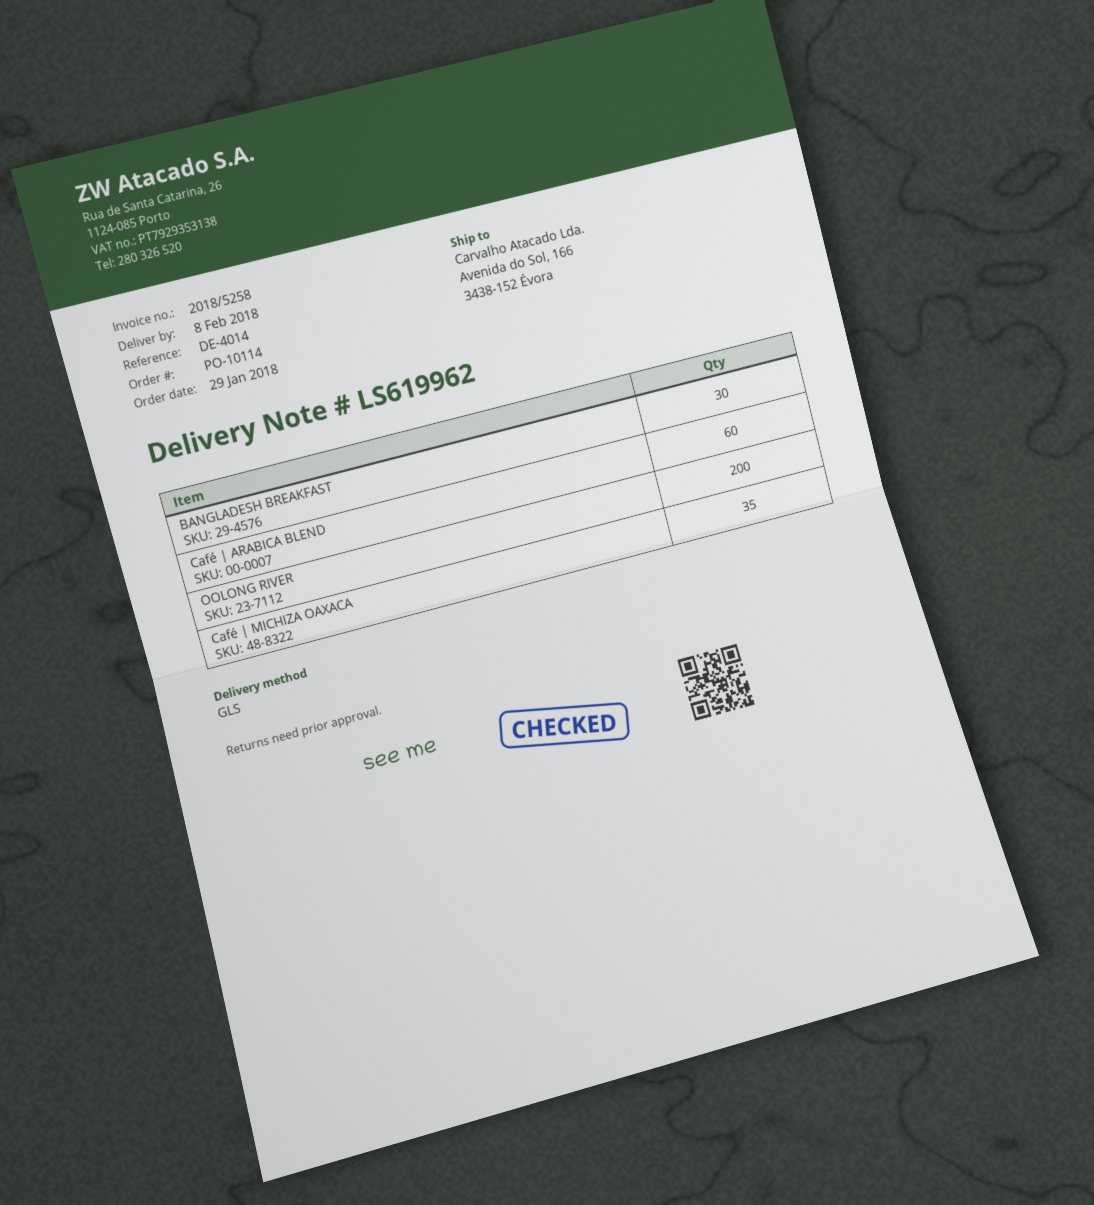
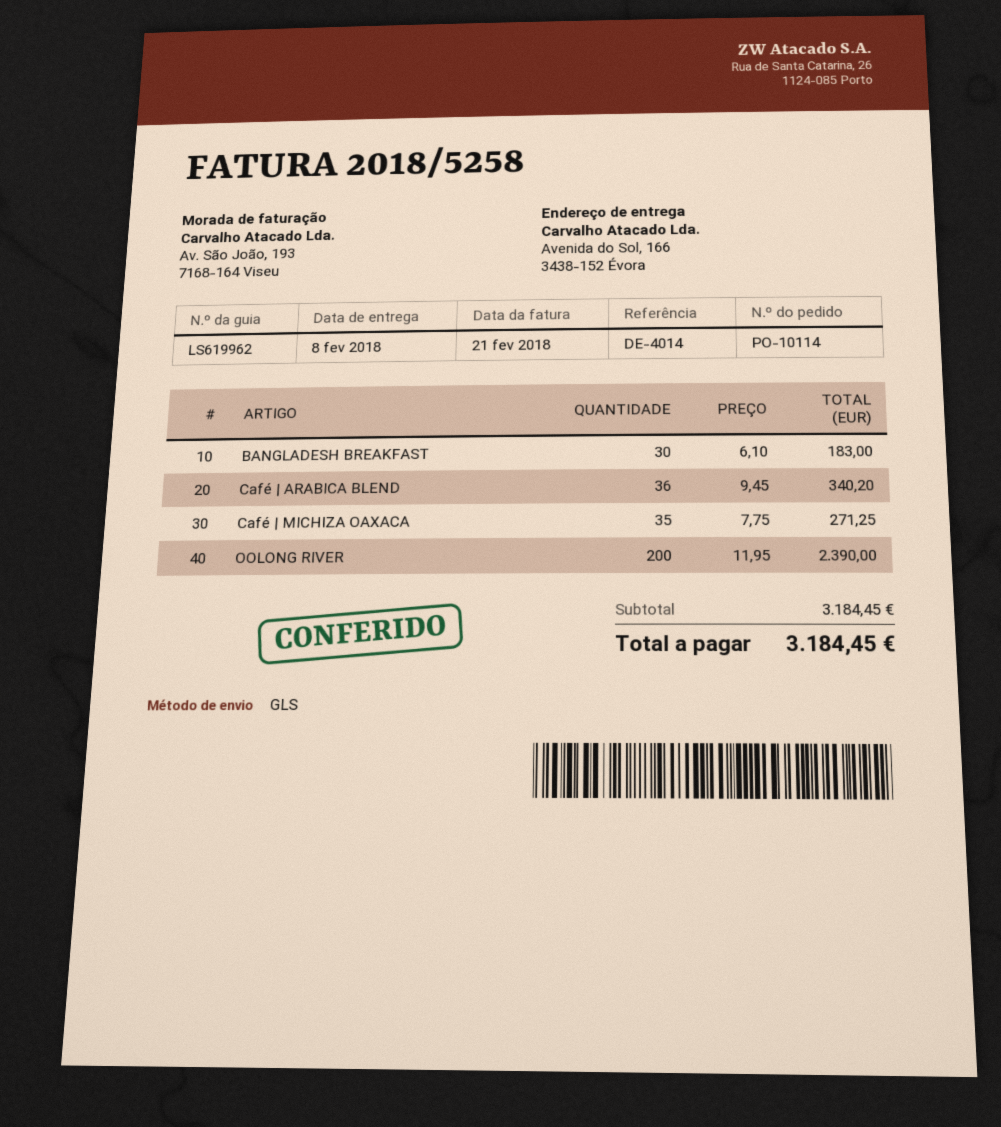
Café | ARABICA BLEND: 60 -> 36

